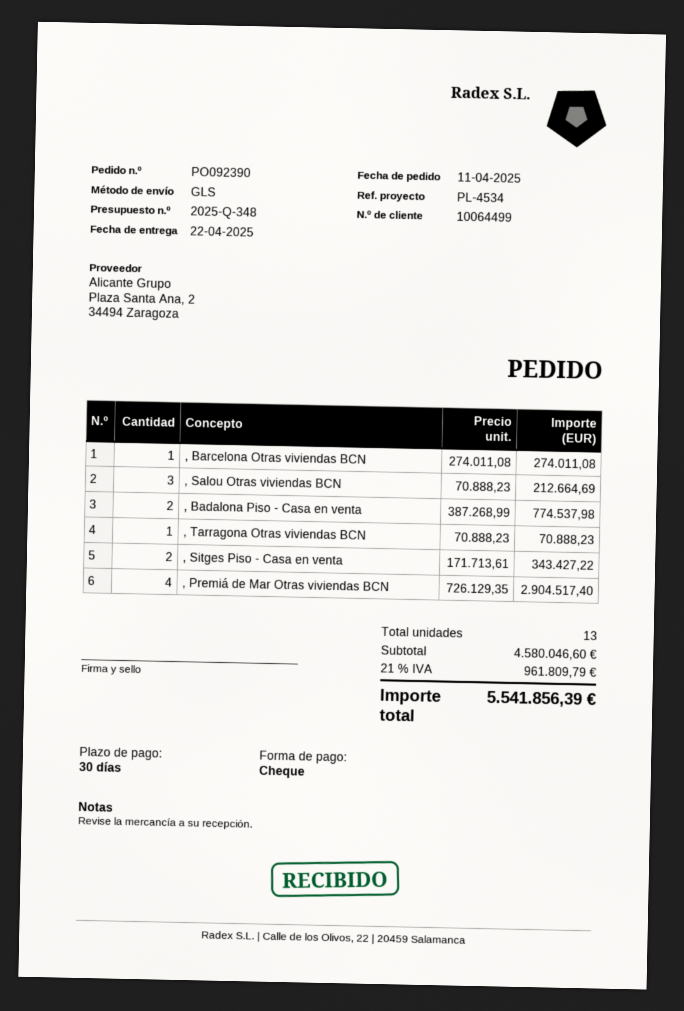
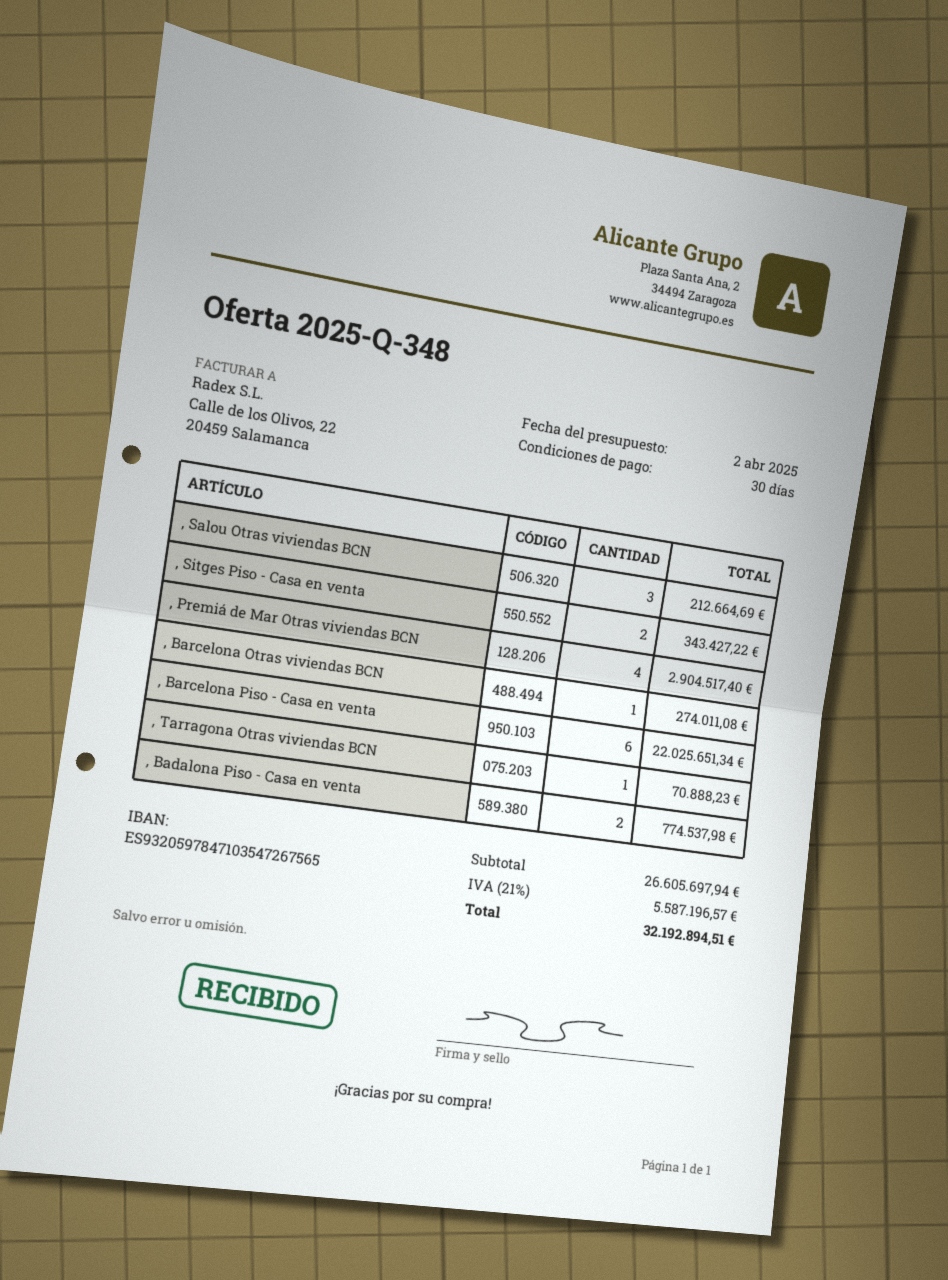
, Barcelona Piso - Casa en venta: none -> 6 for 22025651.34
subtotal: 4580046.60 -> 26605697.94
tax: 21% = 961809.79 -> 21% = 5587196.57
total: 5541856.39 -> 32192894.51

